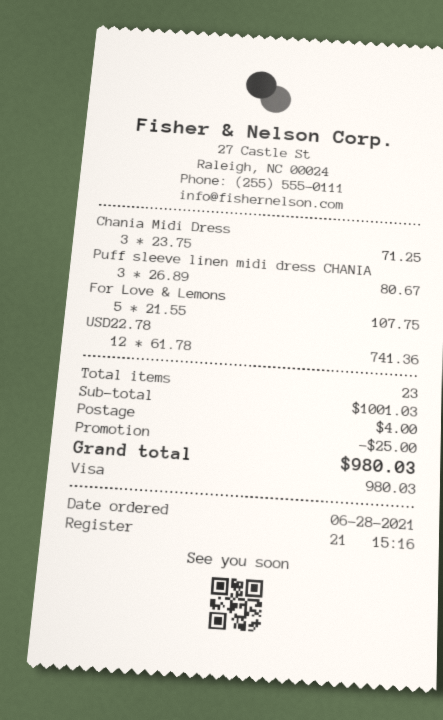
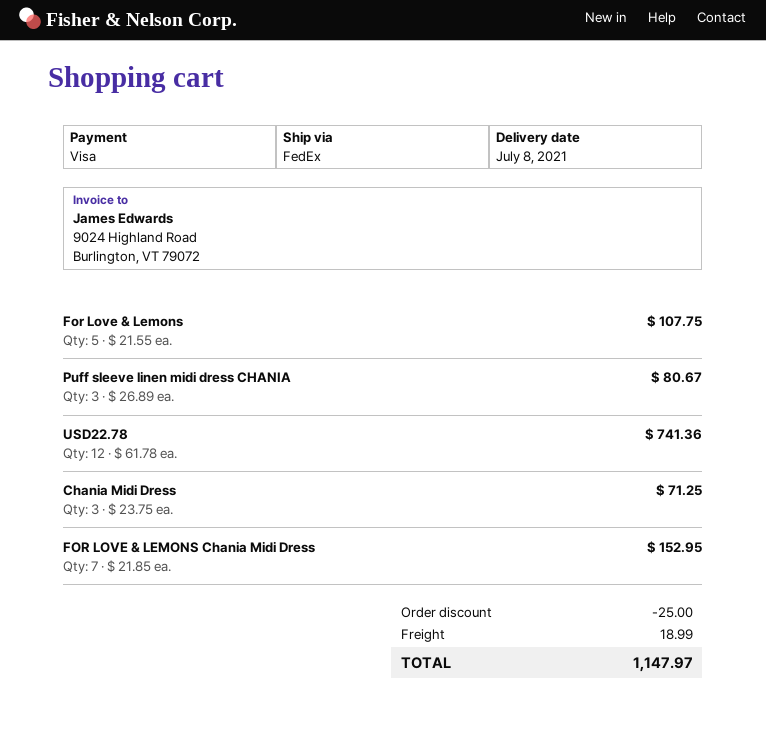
FOR LOVE & LEMONS Chania Midi Dress: none -> 7 x 21.85 = 152.95
shipping: 4.00 -> 18.99
total: 980.03 -> 1147.97

